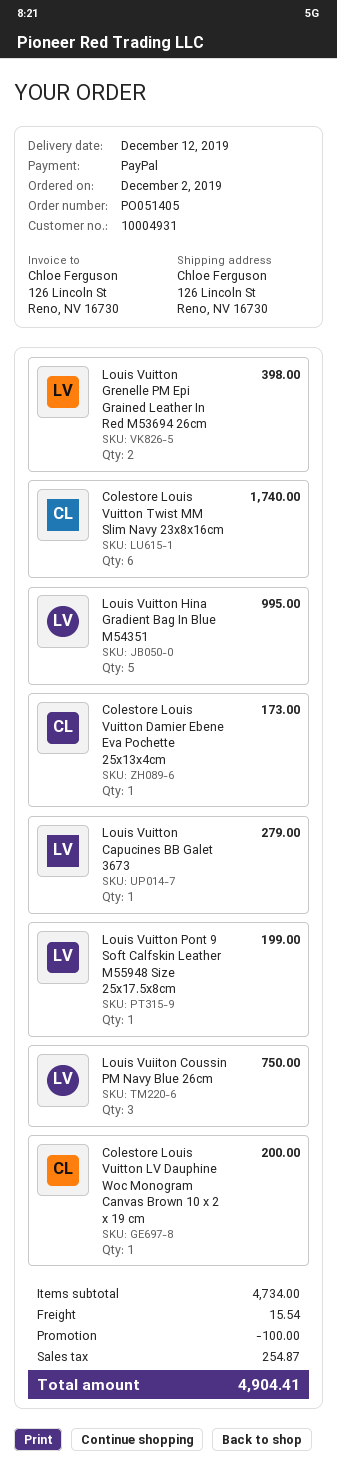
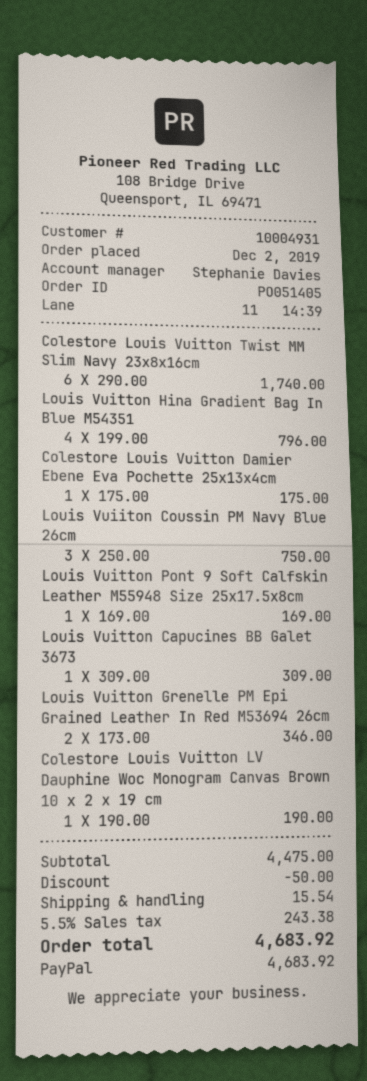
Louis Vuitton Grenelle PM Epi Grained Leather In Red M53694 26cm: 2 for 398.00 -> 2 for 346.00
Louis Vuitton Hina Gradient Bag In Blue M54351: 5 for 995.00 -> 4 for 796.00
Colestore Louis Vuitton Damier Ebene Eva Pochette 25x13x4cm: 1 for 173.00 -> 1 for 175.00
Louis Vuitton Capucines BB Galet 3673: 1 for 279.00 -> 1 for 309.00
Louis Vuitton Pont 9 Soft Calfskin Leather M55948 Size 25x17.5x8cm: 1 for 199.00 -> 1 for 169.00
Colestore Louis Vuitton LV Dauphine Woc Monogram Canvas Brown 10 x 2 x 19 cm: 1 for 200.00 -> 1 for 190.00
subtotal: 4734.00 -> 4475.00
discount: 100.00 -> 50.00
tax: 254.87 -> 243.38
total: 4904.41 -> 4683.92

